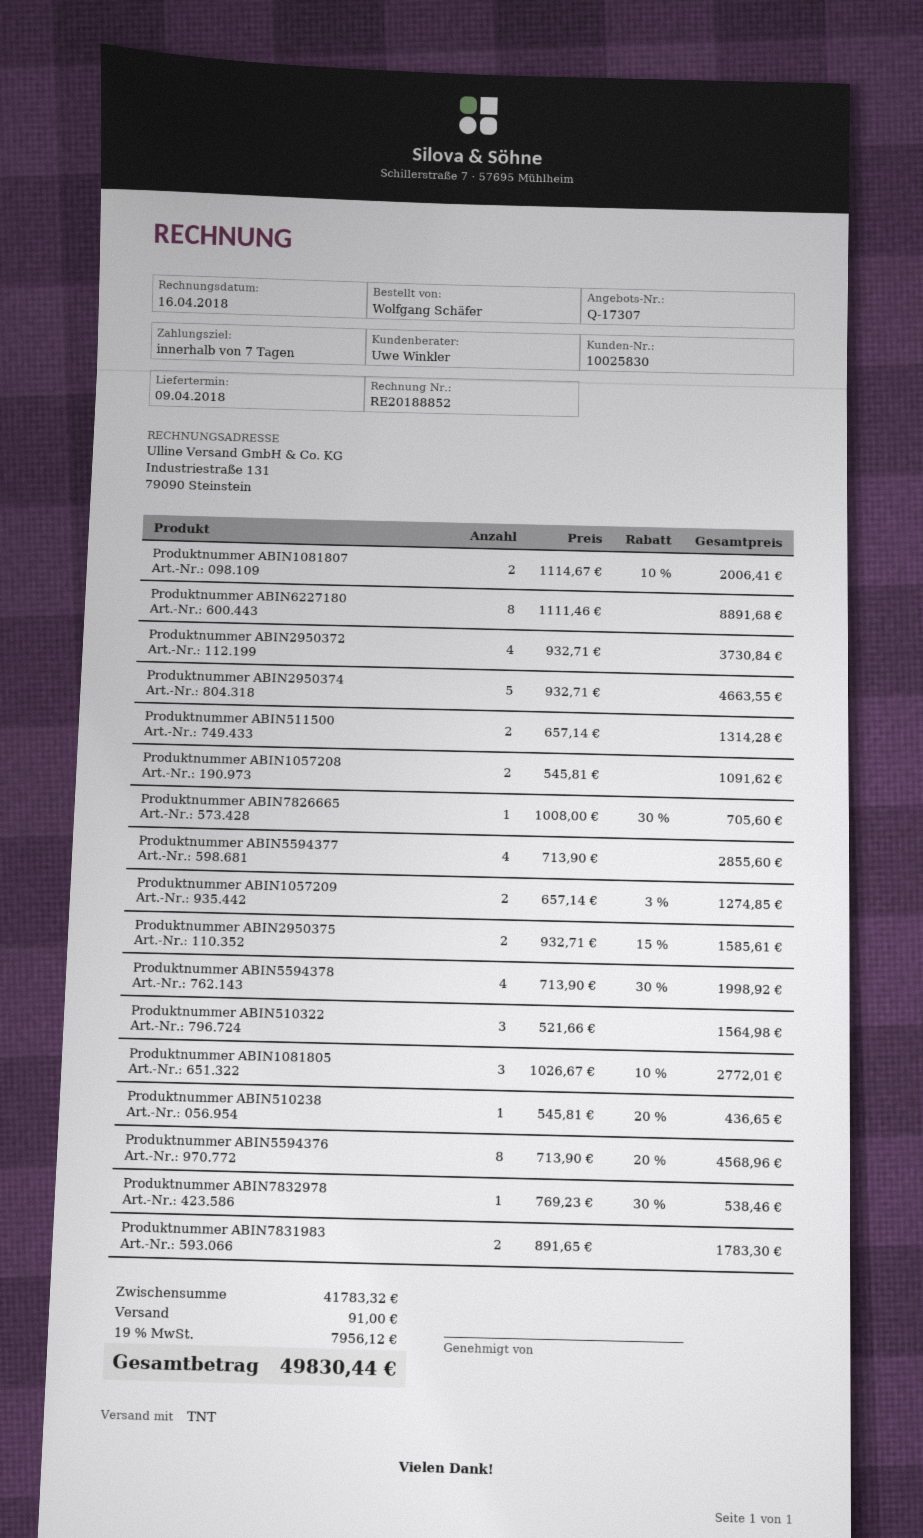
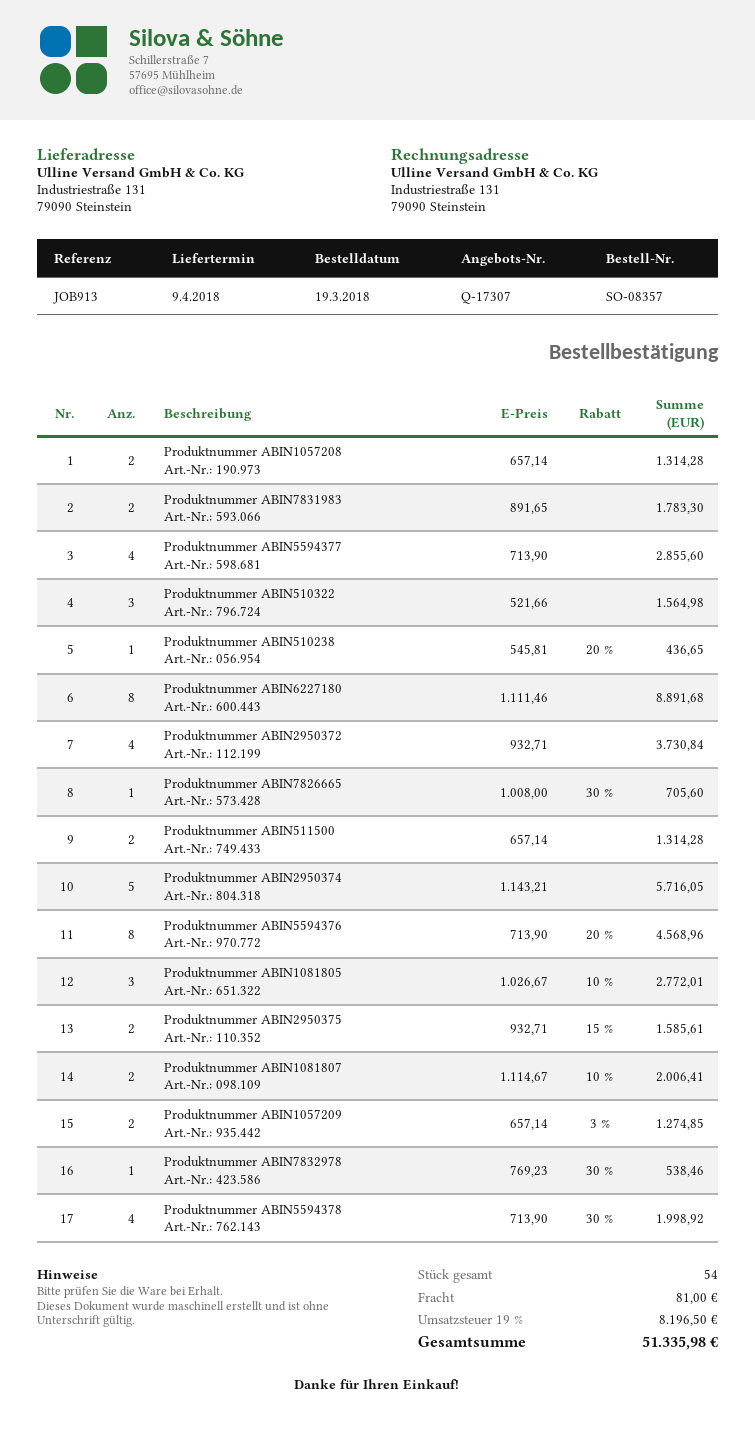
Produktnummer ABIN2950374: 5 x 932.71 = 4663.55 -> 5 x 1143.21 = 5716.05
Produktnummer ABIN1057208: 2 x 545.81 = 1091.62 -> 2 x 657.14 = 1314.28
shipping: 91.00 -> 81.00
tax: 19% = 7956.12 -> 19% = 8196.50
total: 49830.44 -> 51335.98

